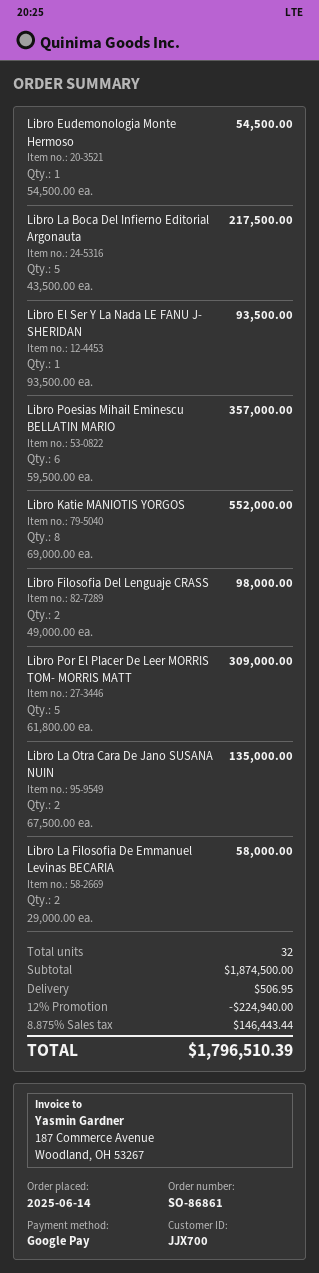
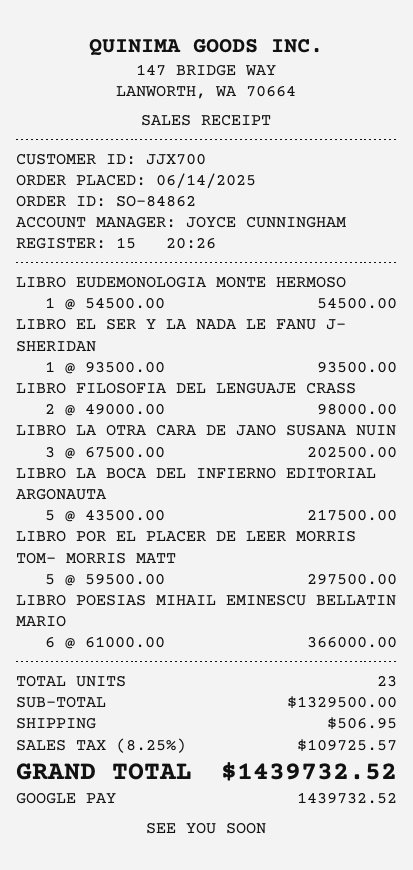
order number: SO-86861 -> SO-84862
Libro Poesias Mihail Eminescu BELLATIN MARIO: 6 x 59500.00 = 357000.00 -> 6 x 61000.00 = 366000.00
Libro Katie MANIOTIS YORGOS: 8 x 69000.00 = 552000.00 -> none
Libro Por El Placer De Leer MORRIS TOM- MORRIS MATT: 5 x 61800.00 = 309000.00 -> 5 x 59500.00 = 297500.00
Libro La Otra Cara De Jano SUSANA NUIN: 2 x 67500.00 = 135000.00 -> 3 x 67500.00 = 202500.00
Libro La Filosofia De Emmanuel Levinas BECARIA: 2 x 29000.00 = 58000.00 -> none
total quantity: 32 -> 23
subtotal: 1874500.00 -> 1329500.00
discount: 12% = 224940.00 -> none
tax: 8.875% = 146443.44 -> 8.25% = 109725.57
total: 1796510.39 -> 1439732.52

